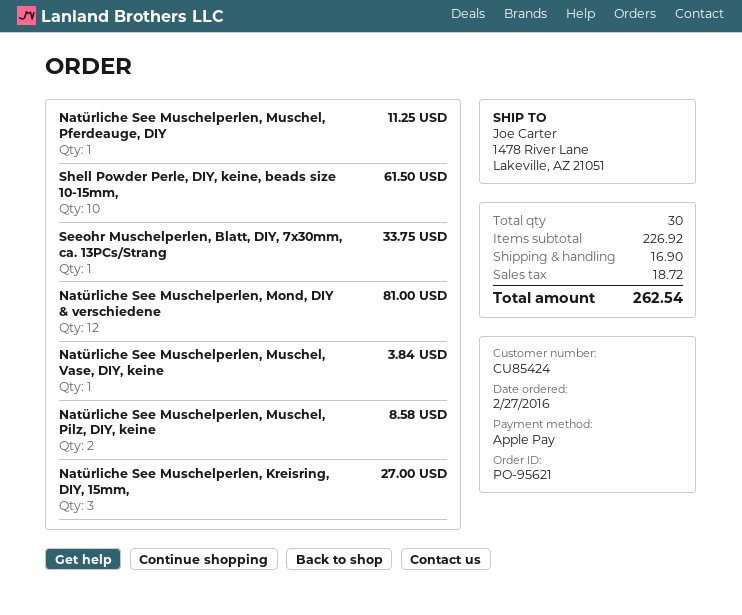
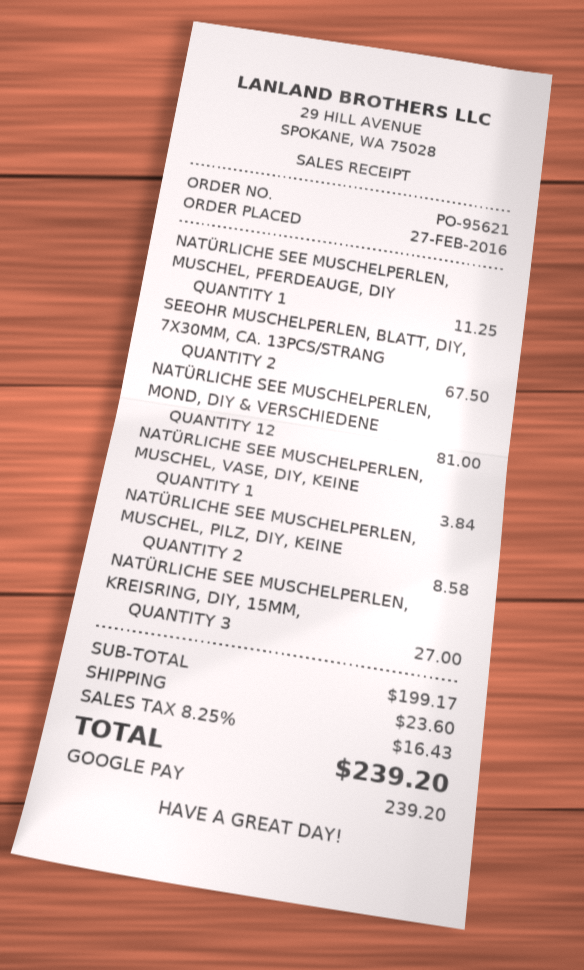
payment method: Apple Pay -> Google Pay
Shell Powder Perle, DIY, keine, beads size 10-15mm,: 10 for 61.50 -> none
Seeohr Muschelperlen, Blatt, DIY, 7x30mm, ca. 13PCs/Strang: 1 for 33.75 -> 2 for 67.50
subtotal: 226.92 -> 199.17
shipping: 16.90 -> 23.60
tax: 18.72 -> 16.43
total: 262.54 -> 239.20

